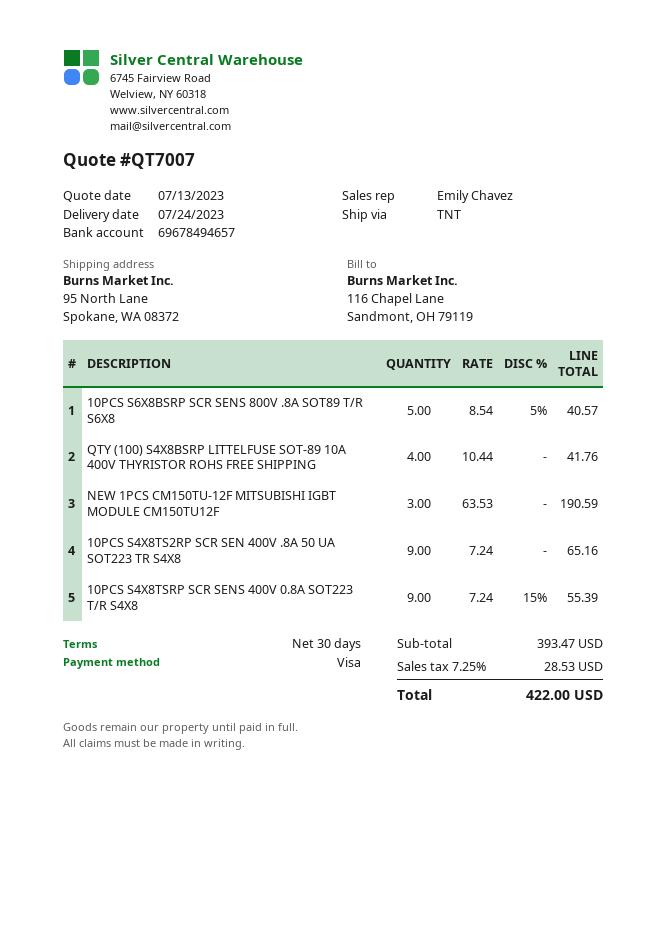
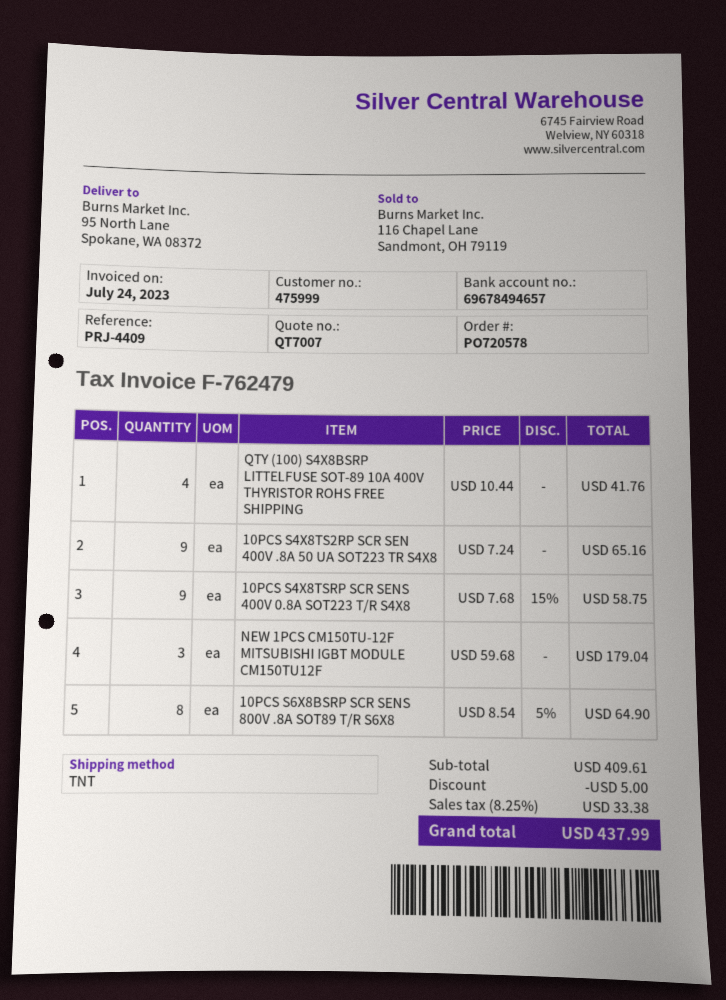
10PCS S6X8BSRP SCR SENS 800V .8A SOT89 T/R S6X8: 5 x 8.54 - 5% = 40.57 -> 8 x 8.54 - 5% = 64.90
NEW 1PCS CM150TU-12F MITSUBISHI IGBT MODULE CM150TU12F: 3 x 63.53 = 190.59 -> 3 x 59.68 = 179.04
10PCS S4X8TSRP SCR SENS 400V 0.8A SOT223 T/R S4X8: 9 x 7.24 - 15% = 55.39 -> 9 x 7.68 - 15% = 58.75
subtotal: 393.47 -> 409.61
discount: none -> 5.00
tax: 7.25% = 28.53 -> 8.25% = 33.38
total: 422.00 -> 437.99

